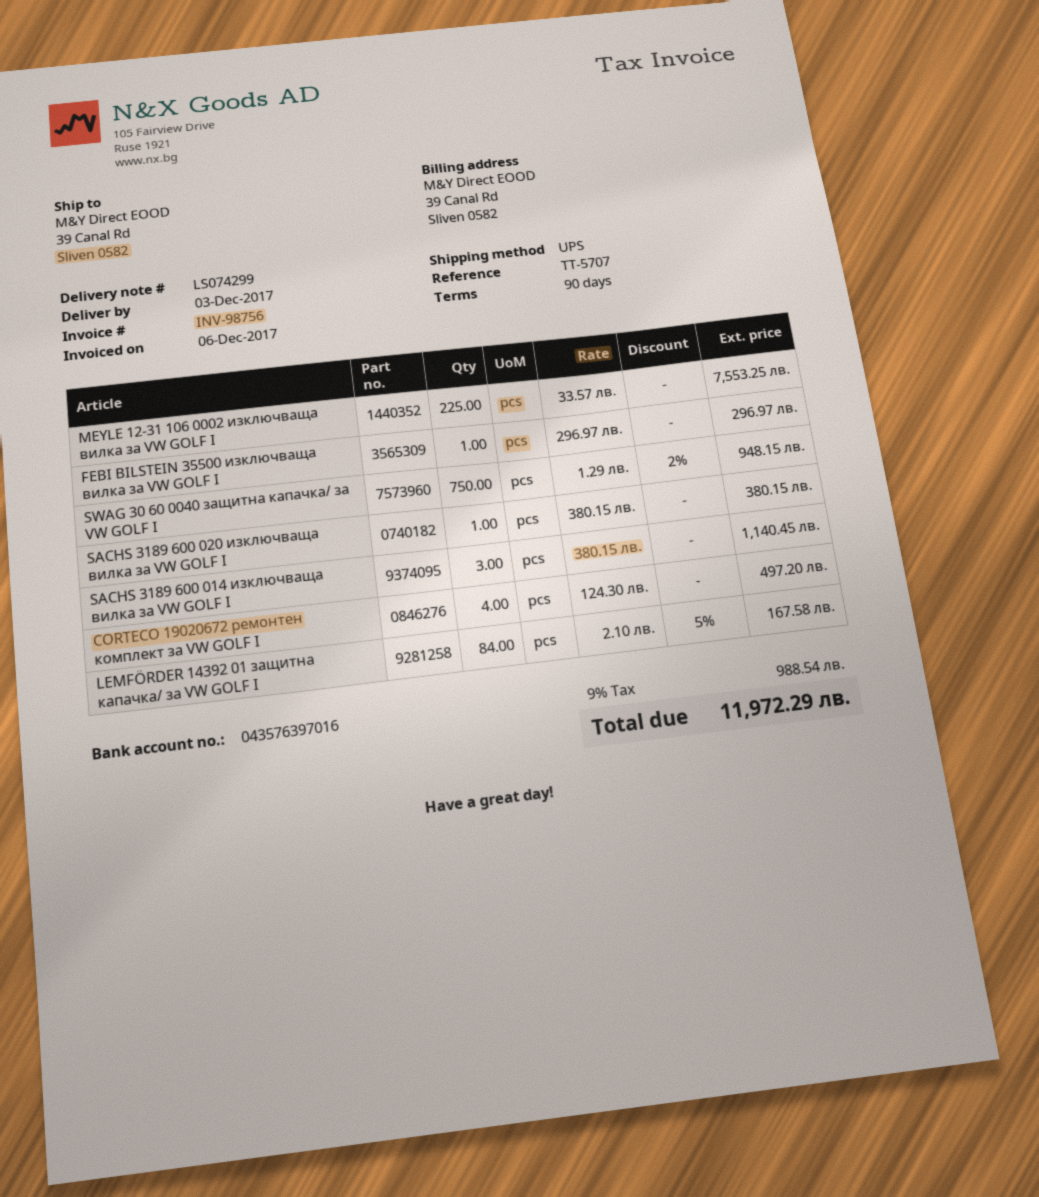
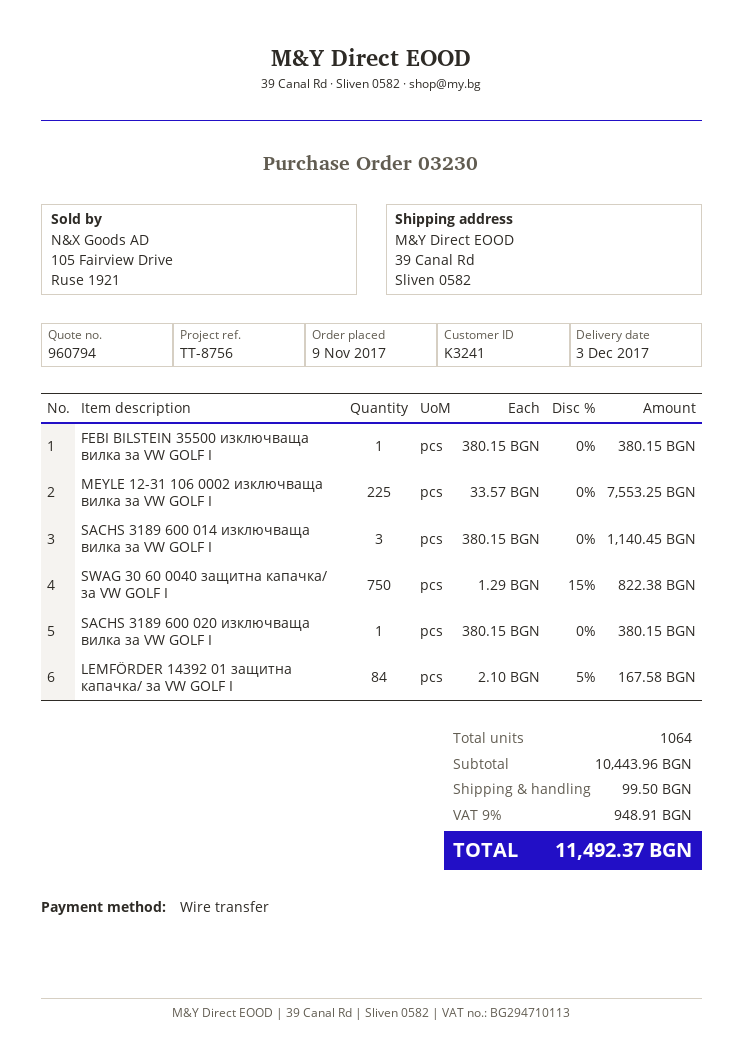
reference: TT-5707 -> TT-8756
FEBI BILSTEIN 35500 изключваща вилка за VW GOLF I: 1 x 296.97 = 296.97 -> 1 x 380.15 = 380.15
SWAG 30 60 0040 защитна капачка/ за VW GOLF I: 750 x 1.29 - 2% = 948.15 -> 750 x 1.29 - 15% = 822.38
CORTECO 19020672 ремонтен комплект за VW GOLF I: 4 x 124.30 = 497.20 -> none
shipping: none -> 99.50
tax: 9% = 988.54 -> 9% = 948.91
total: 11972.29 -> 11492.37

